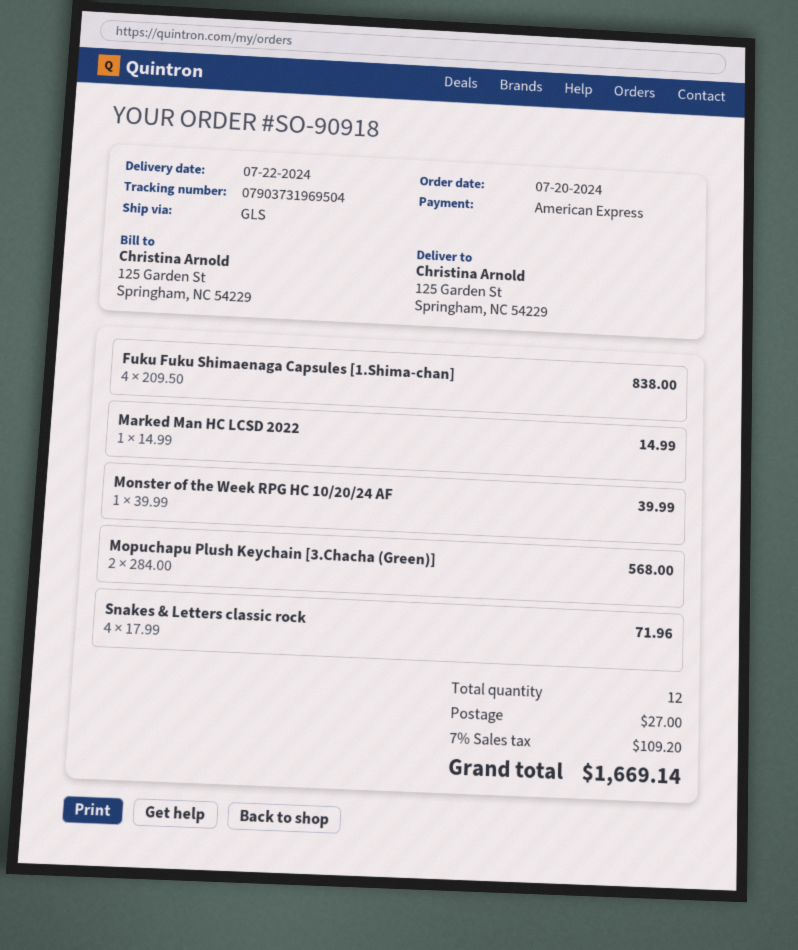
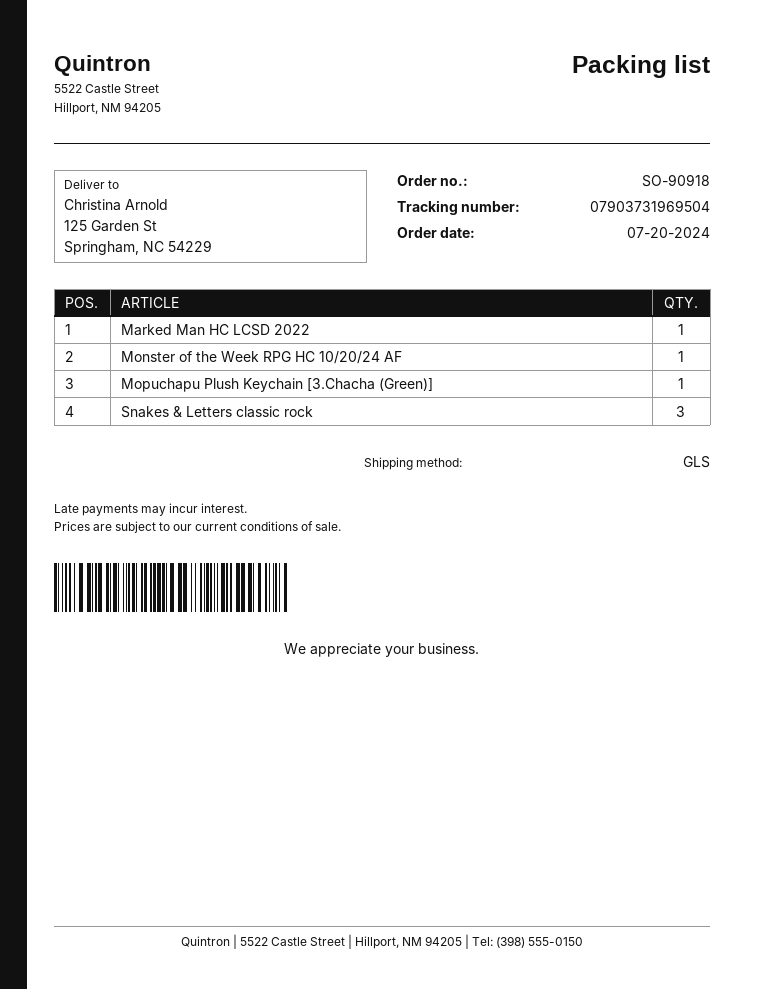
Fuku Fuku Shimaenaga Capsules [1.Shima-chan]: 4 -> none
Mopuchapu Plush Keychain [3.Chacha (Green)]: 2 -> 1
Snakes & Letters classic rock: 4 -> 3

